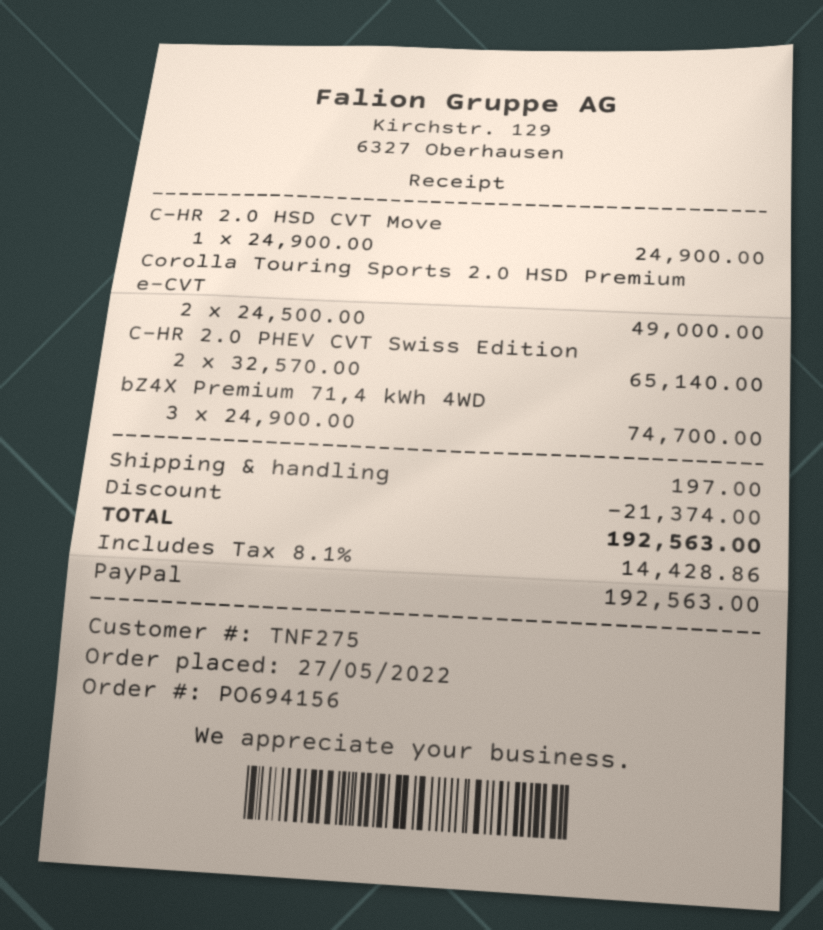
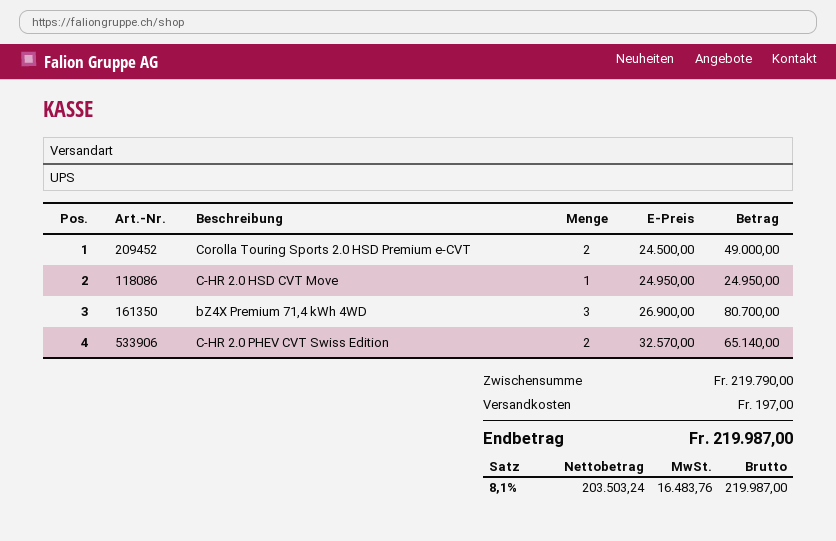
C-HR 2.0 HSD CVT Move: 1 x 24900.00 = 24900.00 -> 1 x 24950.00 = 24950.00
bZ4X Premium 71,4 kWh 4WD: 3 x 24900.00 = 74700.00 -> 3 x 26900.00 = 80700.00
discount: 21374.00 -> none
tax: 8.1% = 14428.86 -> 8.1% = 16483.76
total: 192563.00 -> 219987.00

